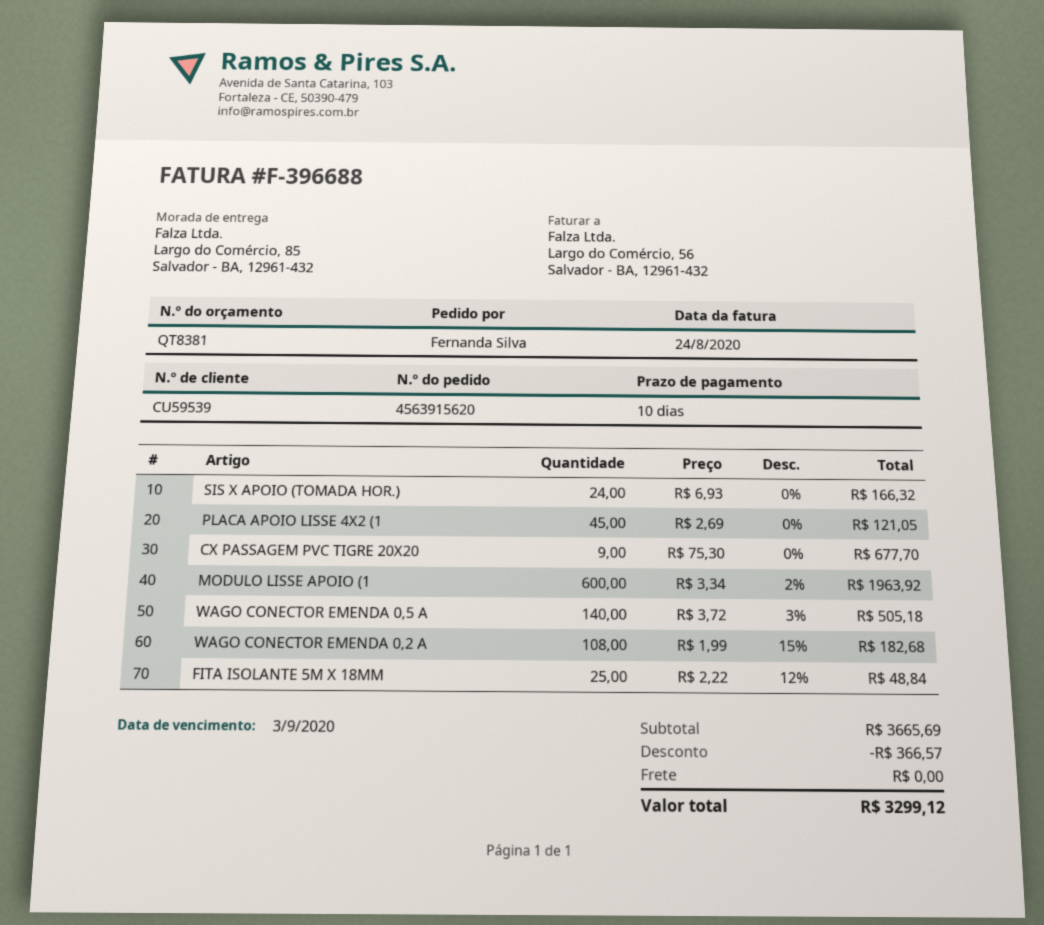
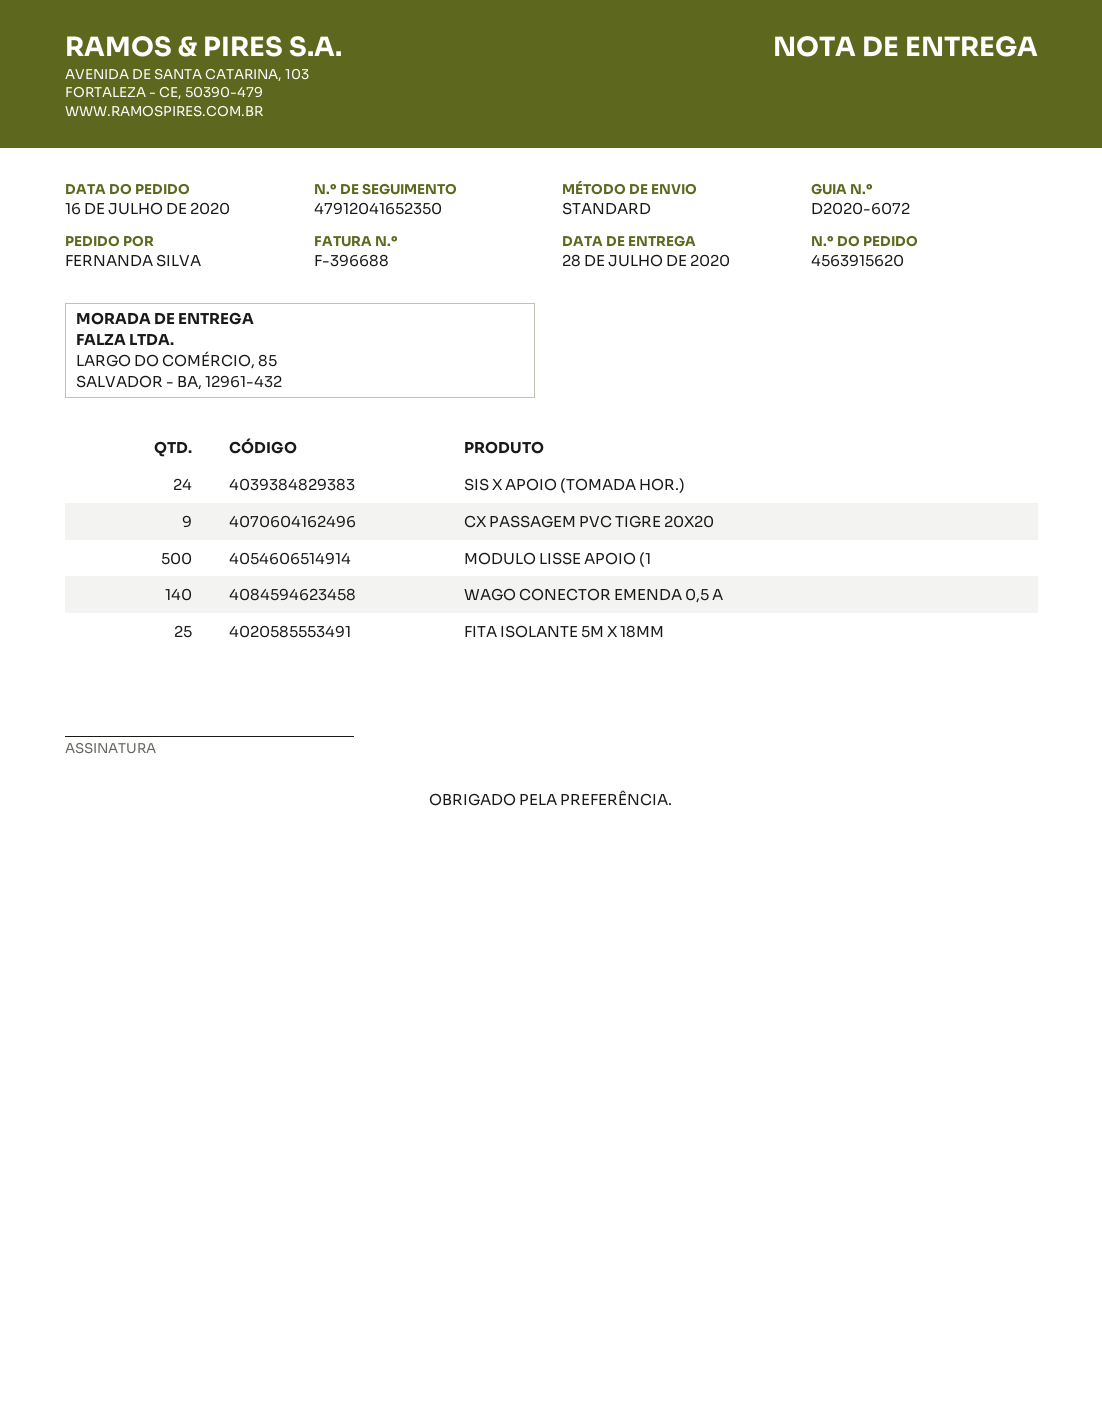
PLACA APOIO LISSE 4X2 (1: 45 -> none
MODULO LISSE APOIO (1: 600 -> 500
WAGO CONECTOR EMENDA 0,2 A: 108 -> none

